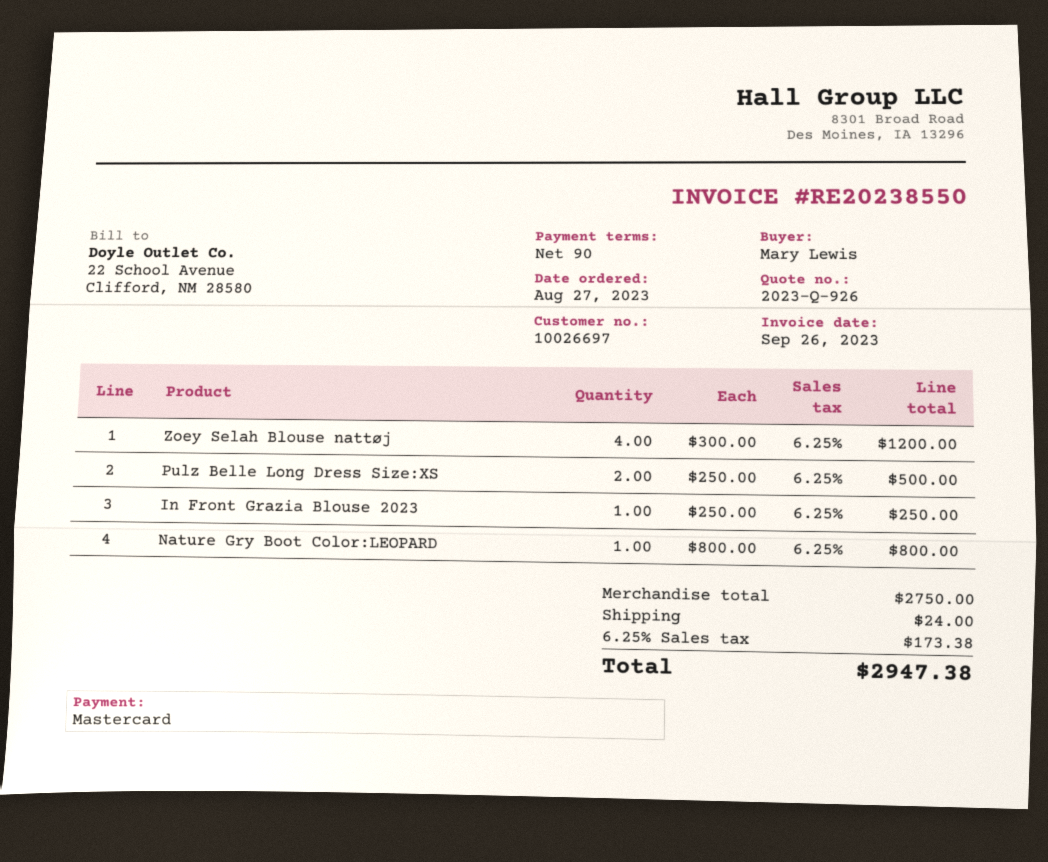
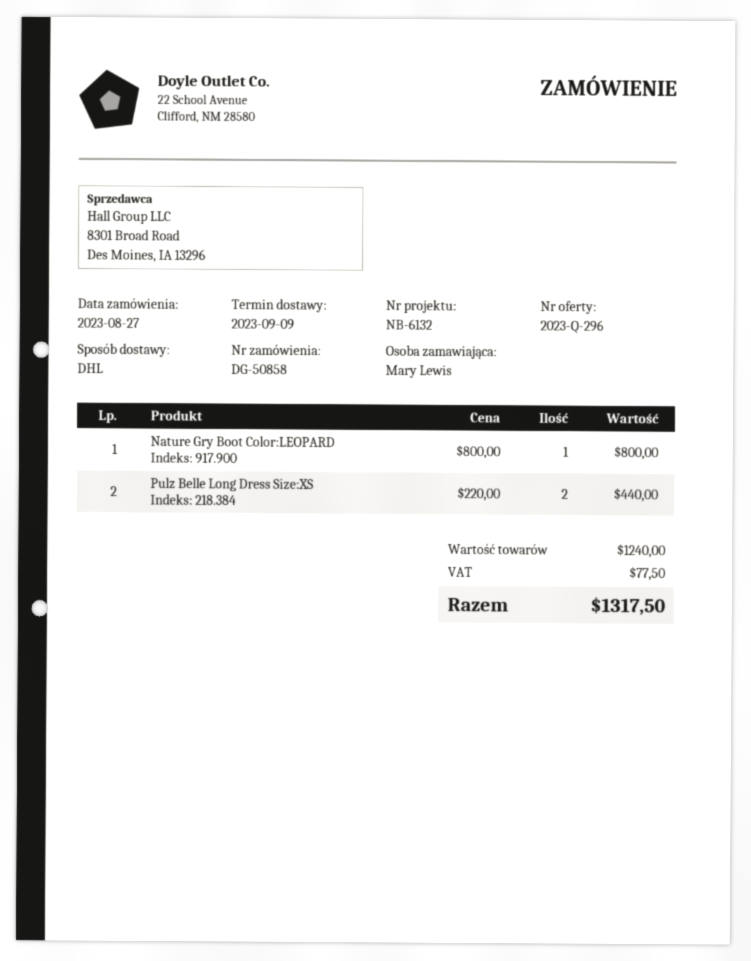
quote number: 2023-Q-926 -> 2023-Q-296
Zoey Selah Blouse nattøj: 4 x 300.00 = 1200.00 -> none
Pulz Belle Long Dress Size:XS: 2 x 250.00 = 500.00 -> 2 x 220.00 = 440.00
In Front Grazia Blouse 2023: 1 x 250.00 = 250.00 -> none
subtotal: 2750.00 -> 1240.00
shipping: 24.00 -> none
tax: 173.38 -> 77.50
total: 2947.38 -> 1317.50

